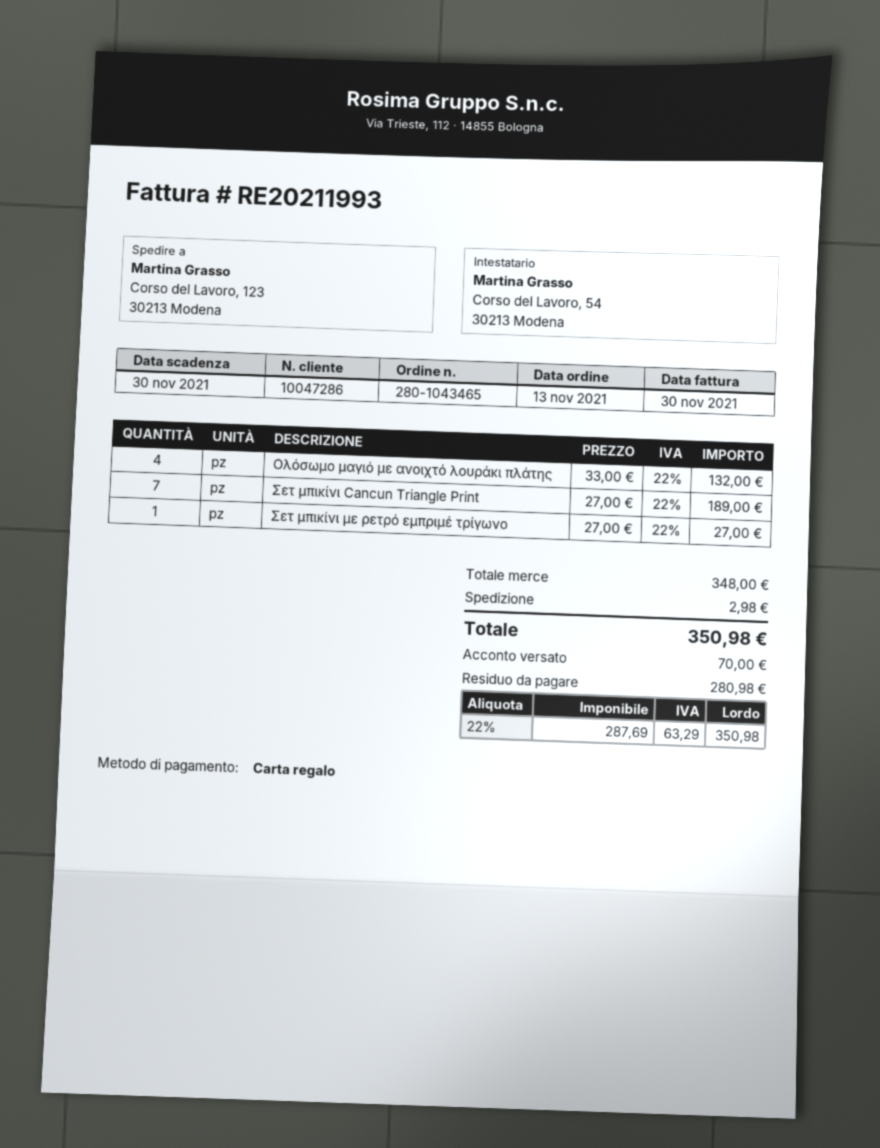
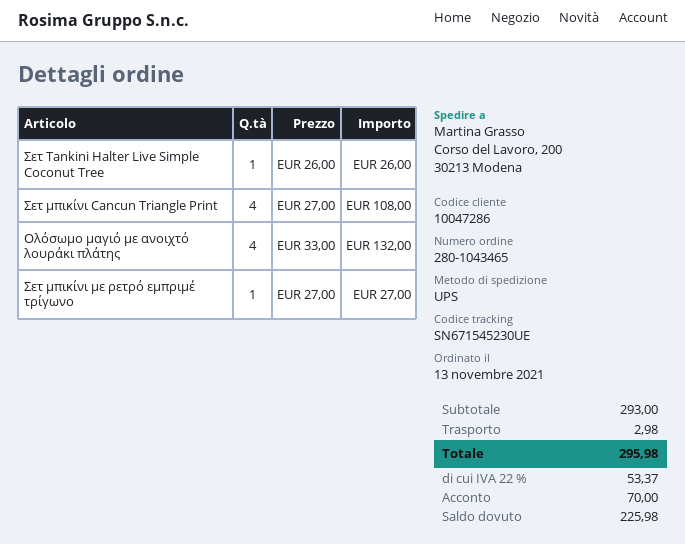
ship to: Corso del Lavoro, 123, 30213 Modena -> Corso del Lavoro, 200, 30213 Modena
Σετ μπικίνι Cancun Triangle Print: 7 x 27.00 = 189.00 -> 4 x 27.00 = 108.00
Σετ Tankini Halter Live Simple Coconut Tree: none -> 1 x 26.00 = 26.00
subtotal: 348.00 -> 293.00
tax: 22% = 63.29 -> 22% = 53.37
total: 350.98 -> 295.98
balance: 280.98 -> 225.98

